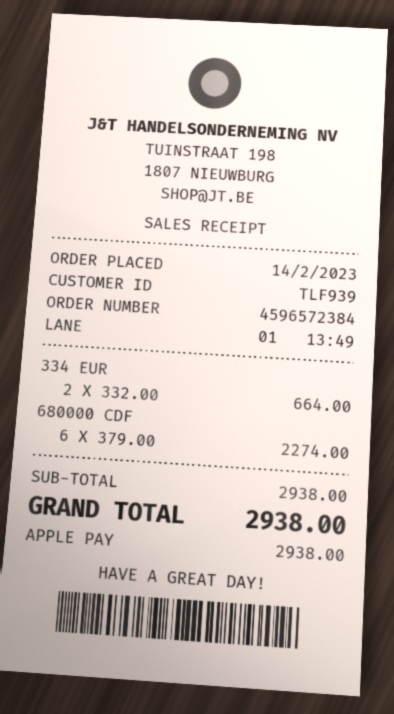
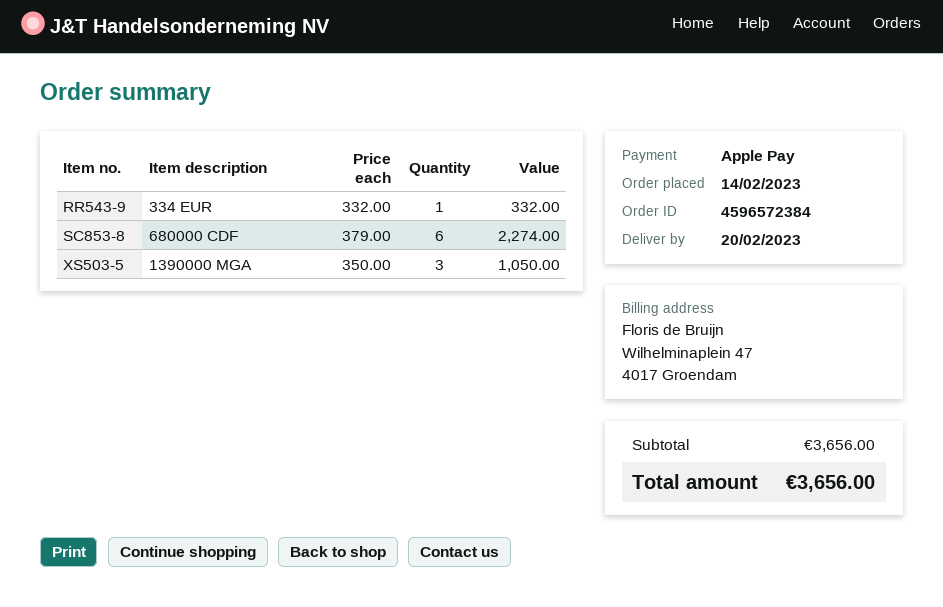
334 EUR: 2 x 332.00 = 664.00 -> 1 x 332.00 = 332.00
1390000 MGA: none -> 3 x 350.00 = 1050.00
subtotal: 2938.00 -> 3656.00
total: 2938.00 -> 3656.00

